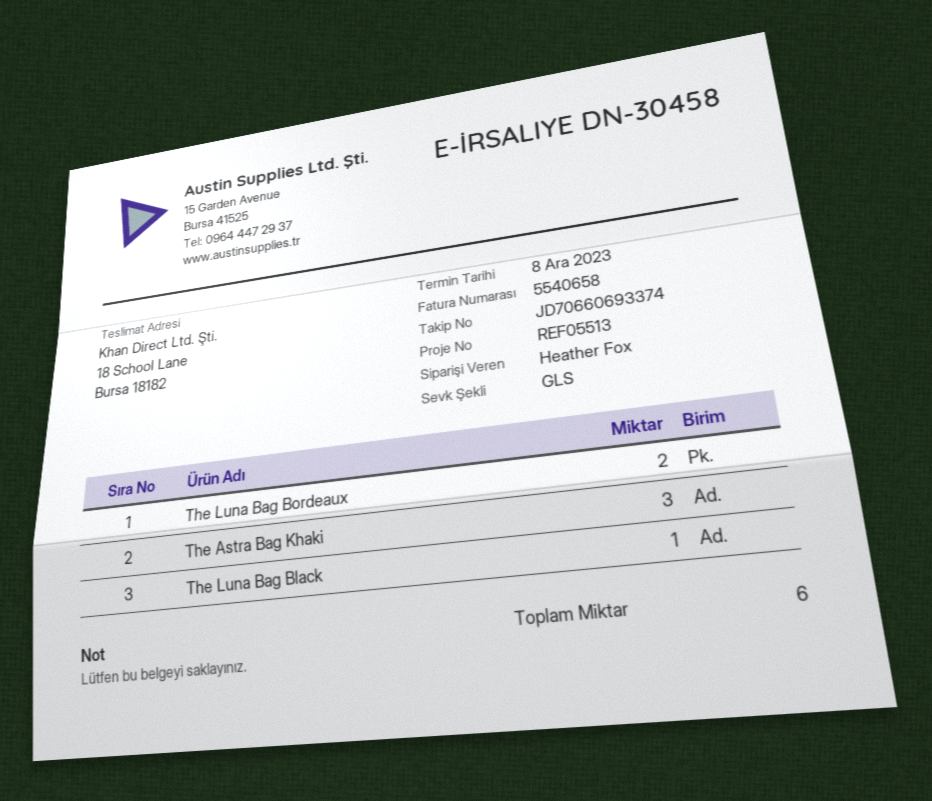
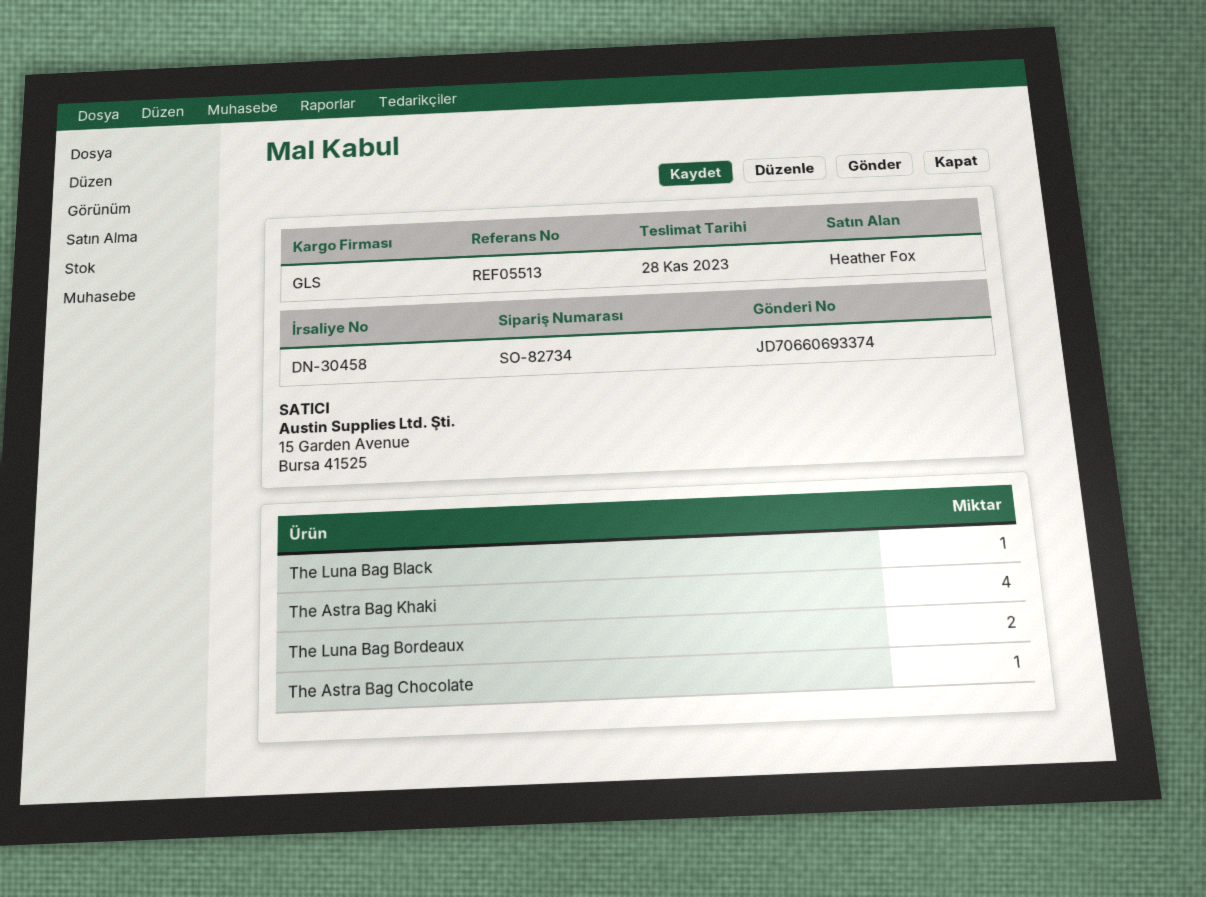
delivery date: 2023-12-08 -> 2023-11-28
The Astra Bag Khaki: 3 -> 4
The Astra Bag Chocolate: none -> 1

